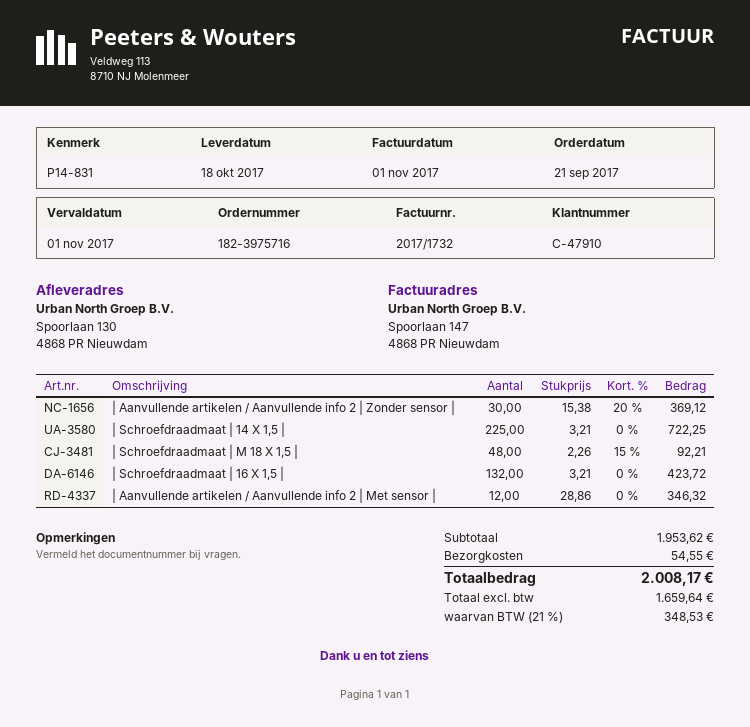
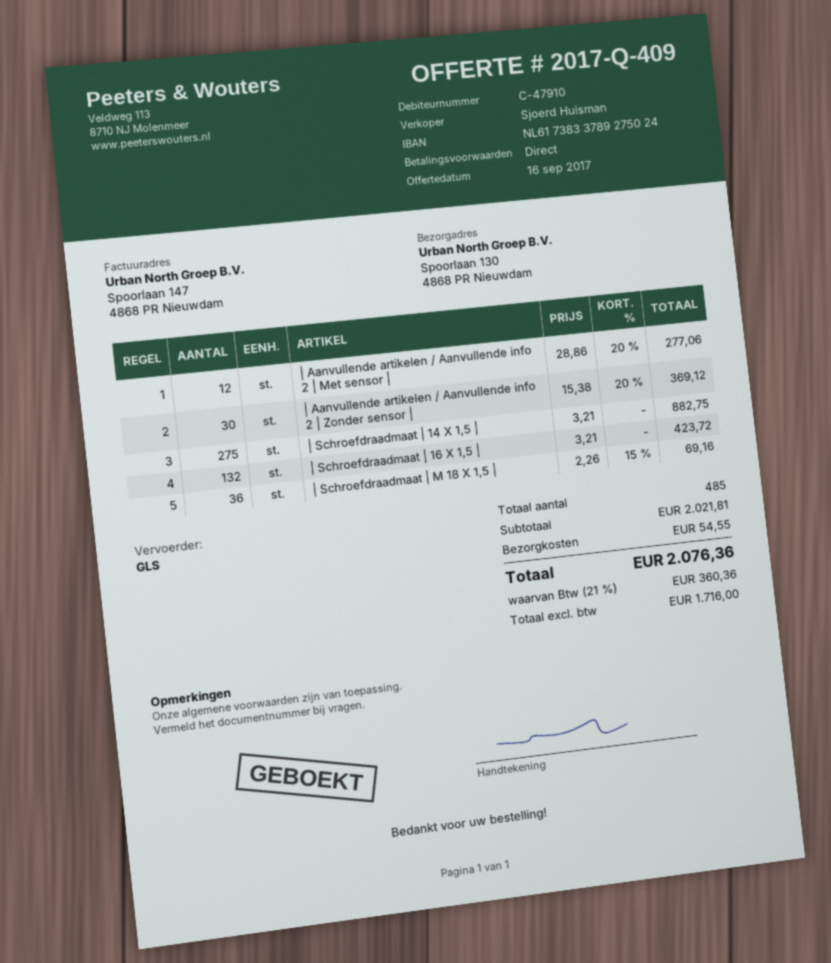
| Schroefdraadmaat | 14 X 1,5 |: 225 x 3.21 = 722.25 -> 275 x 3.21 = 882.75
| Schroefdraadmaat | M 18 X 1,5 |: 48 x 2.26 - 15% = 92.21 -> 36 x 2.26 - 15% = 69.16
| Aanvullende artikelen / Aanvullende info 2 | Met sensor |: 12 x 28.86 = 346.32 -> 12 x 28.86 - 20% = 277.06
subtotal: 1953.62 -> 2021.81
net: 1659.64 -> 1716.00
tax: 21% = 348.53 -> 21% = 360.36
total: 2008.17 -> 2076.36

